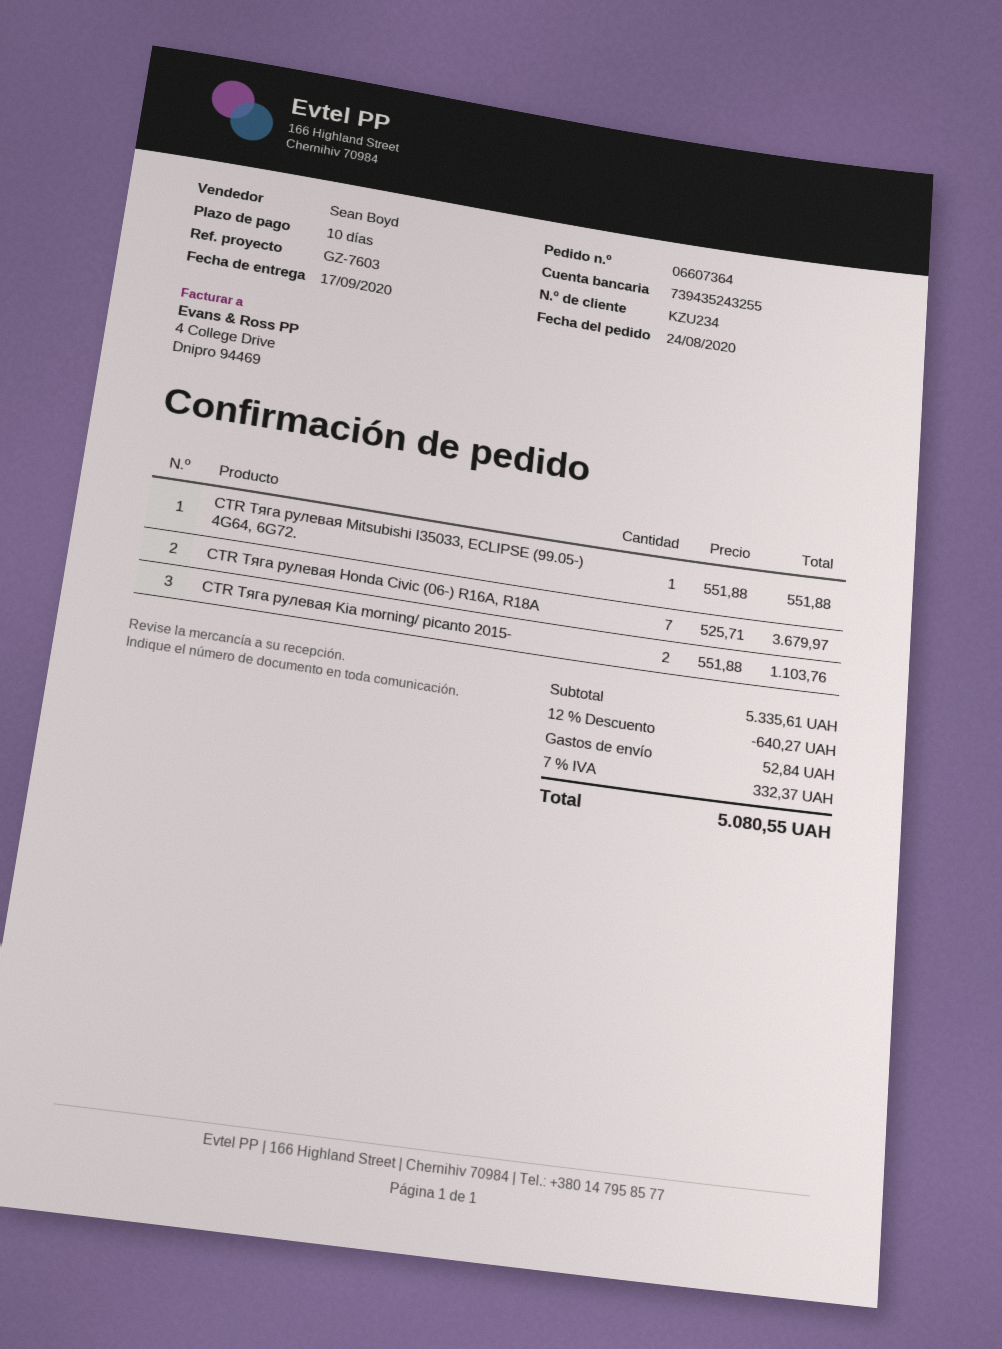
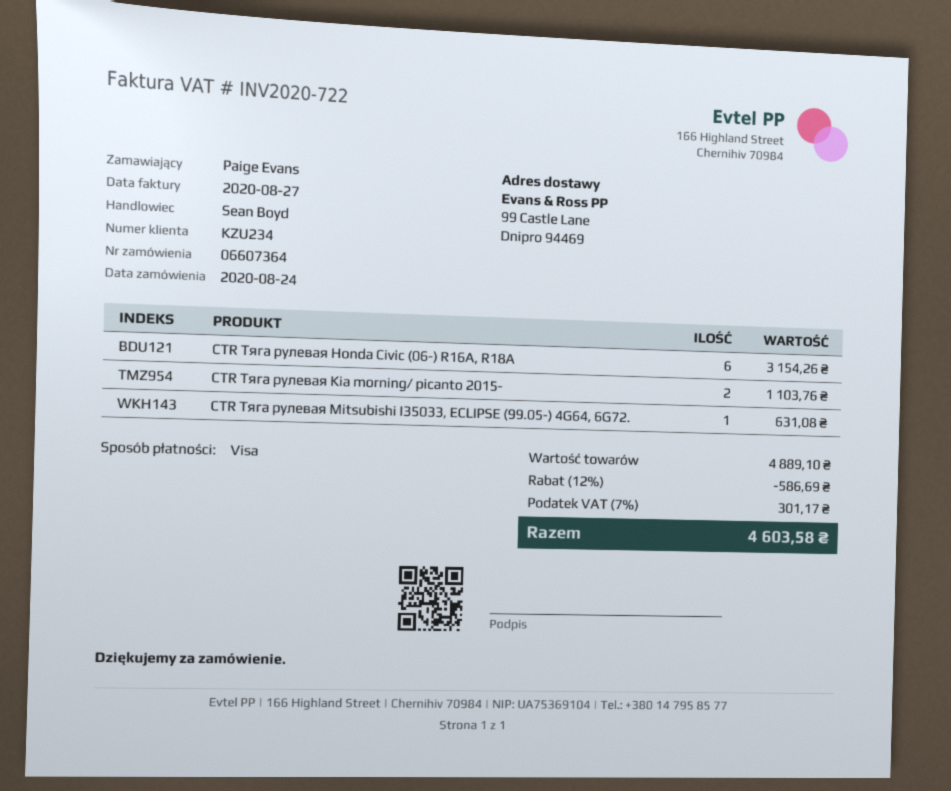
CTR Тяга рулевая Mitsubishi I35033, ECLIPSE (99.05-) 4G64, 6G72.: 1 for 551.88 -> 1 for 631.08
CTR Тяга рулевая Honda Civic (06-) R16A, R18A: 7 for 3679.97 -> 6 for 3154.26
subtotal: 5335.61 -> 4889.10
discount: 12% = 640.27 -> 12% = 586.69
shipping: 52.84 -> none
tax: 7% = 332.37 -> 7% = 301.17
total: 5080.55 -> 4603.58

